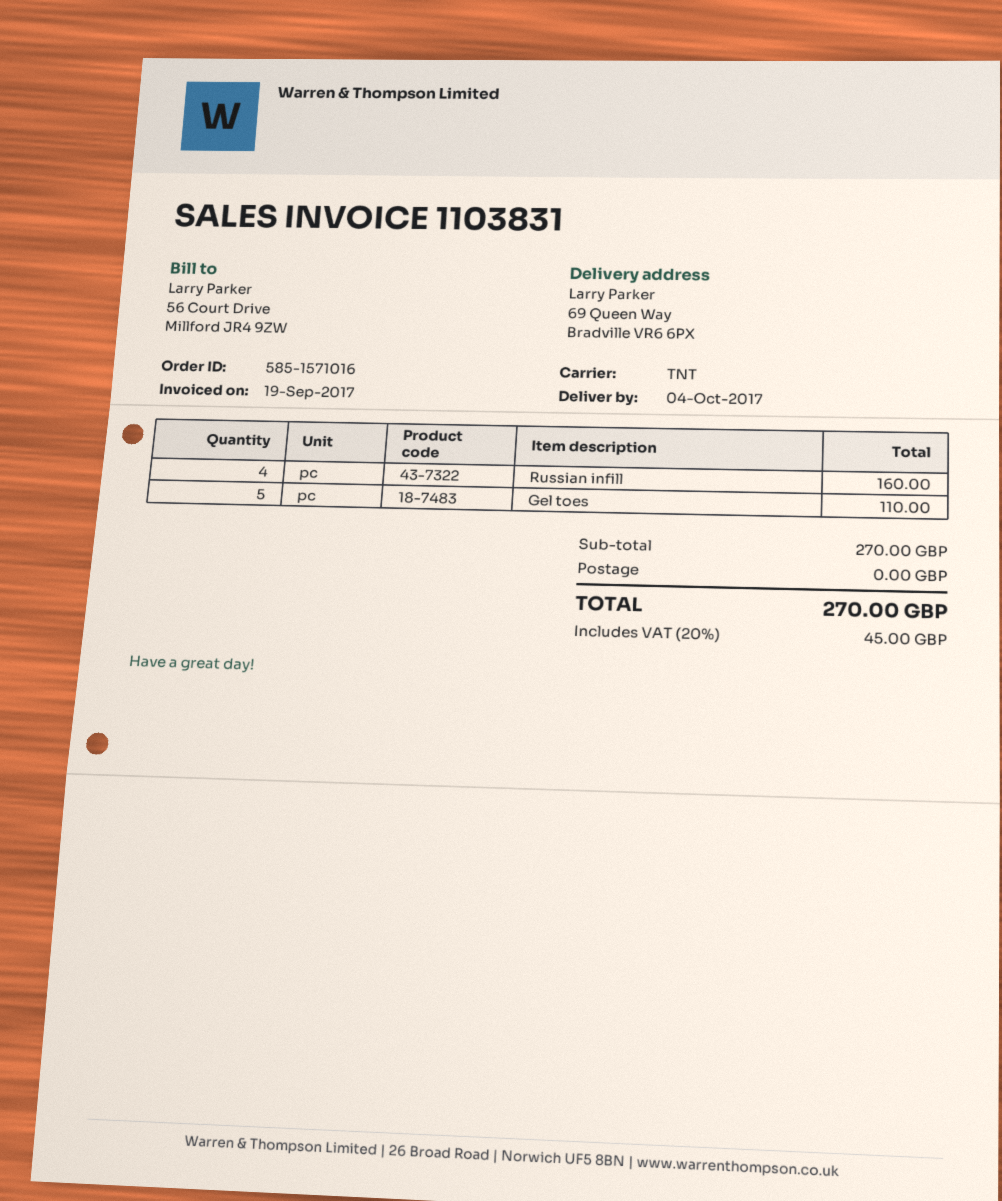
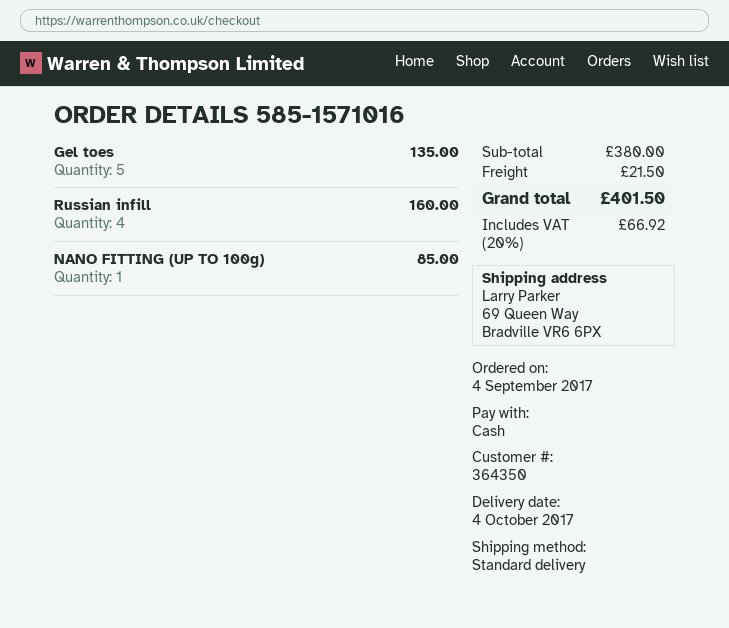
shipping method: TNT -> standard
Gel toes: 5 for 110.00 -> 5 for 135.00
NANO FITTING (UP TO 100g): none -> 1 for 85.00
subtotal: 270.00 -> 380.00
shipping: 0.00 -> 21.50
tax: 20% = 45.00 -> 20% = 66.92
total: 270.00 -> 401.50

